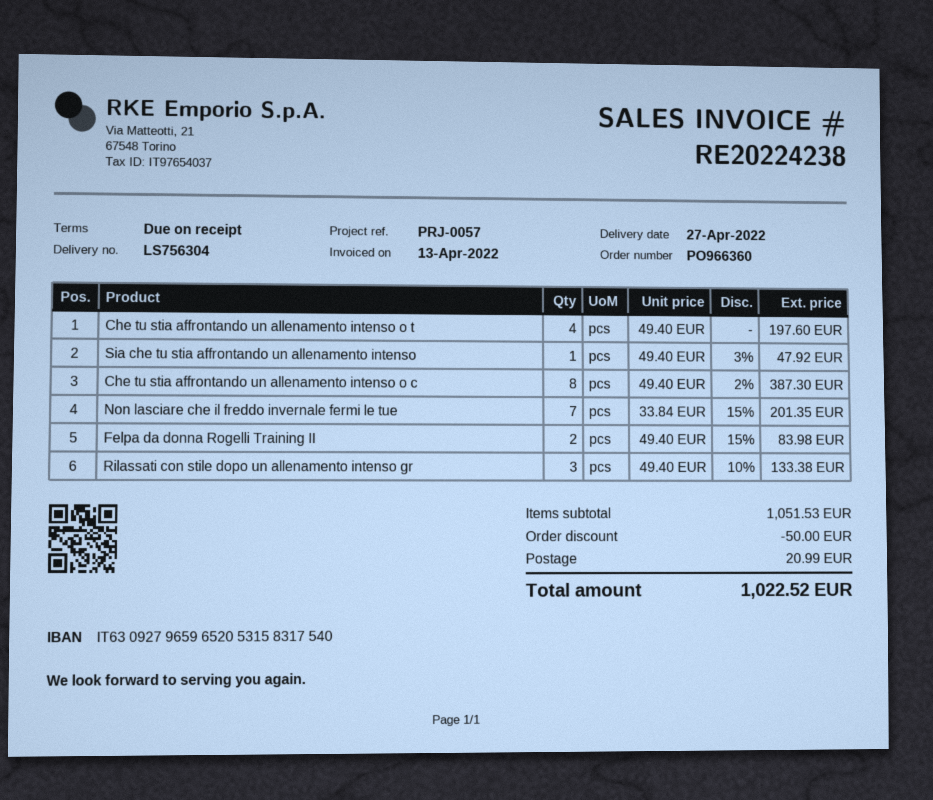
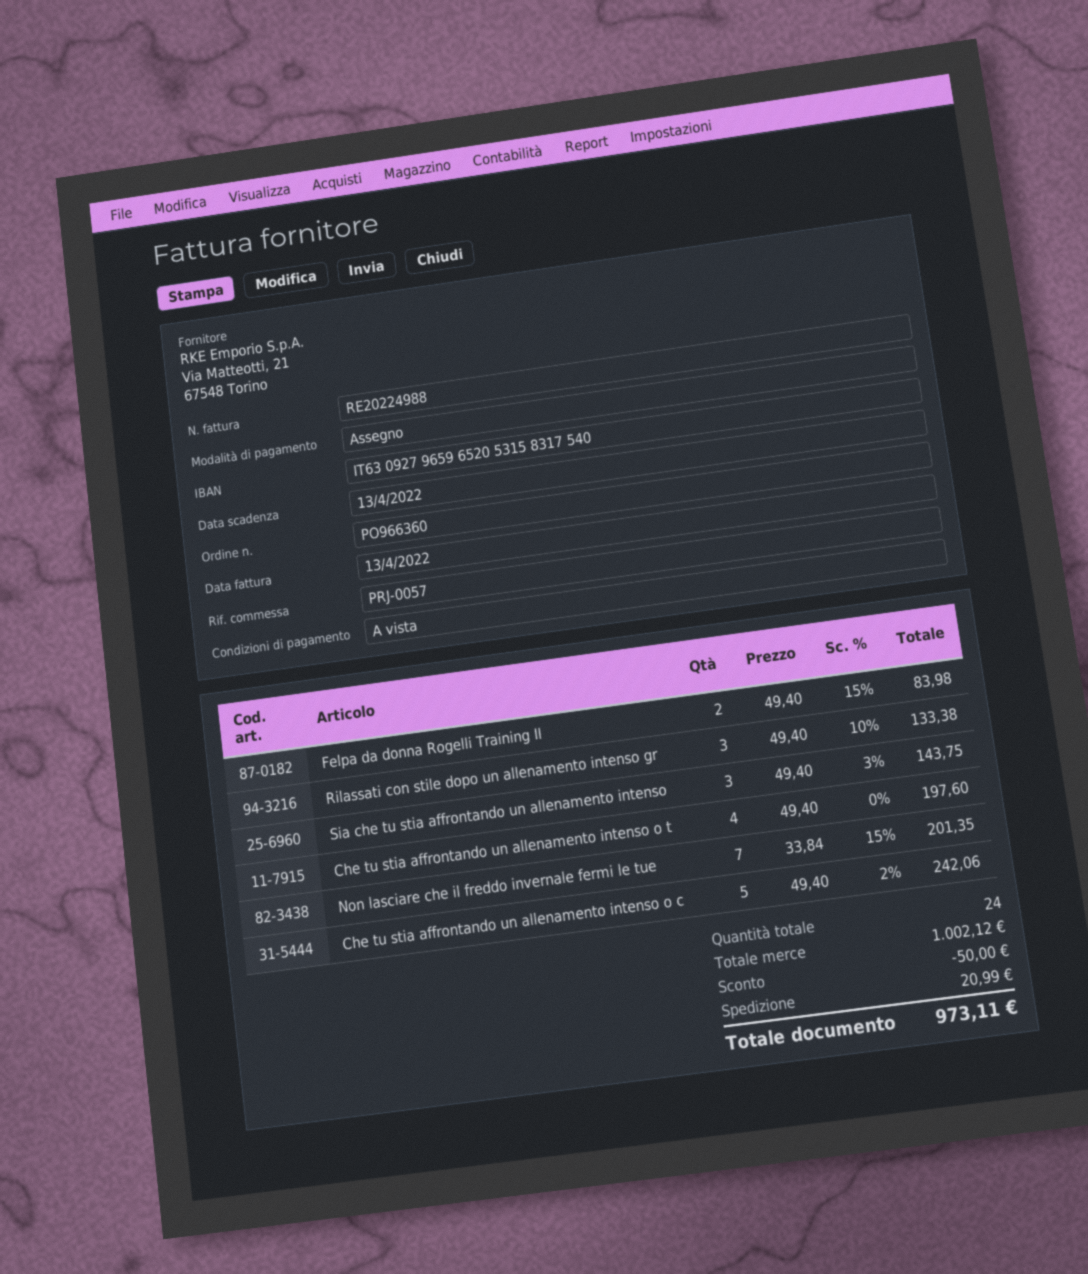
invoice number: RE20224238 -> RE20224988
Sia che tu stia affrontando un allenamento intenso: 1 x 49.40 - 3% = 47.92 -> 3 x 49.40 - 3% = 143.75
Che tu stia affrontando un allenamento intenso o c: 8 x 49.40 - 2% = 387.30 -> 5 x 49.40 - 2% = 242.06
subtotal: 1051.53 -> 1002.12
total: 1022.52 -> 973.11

